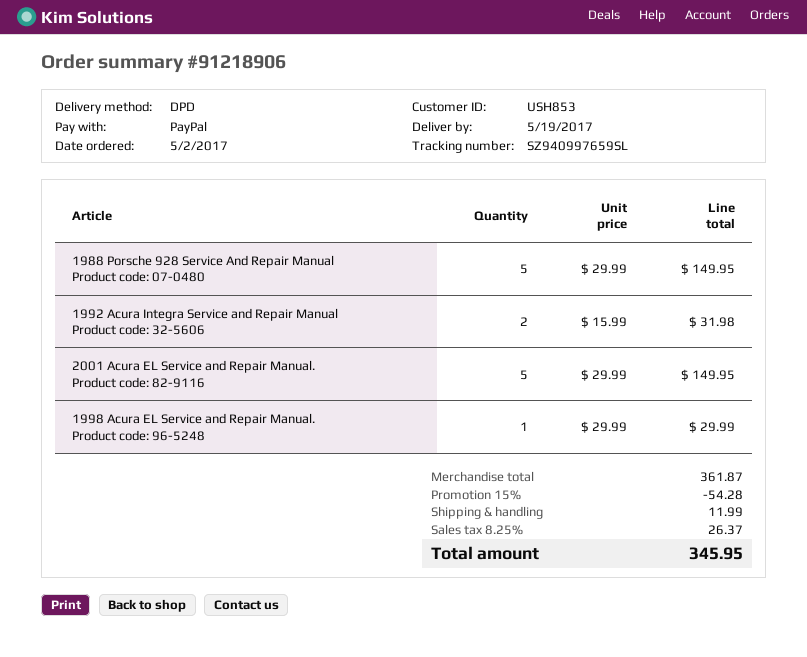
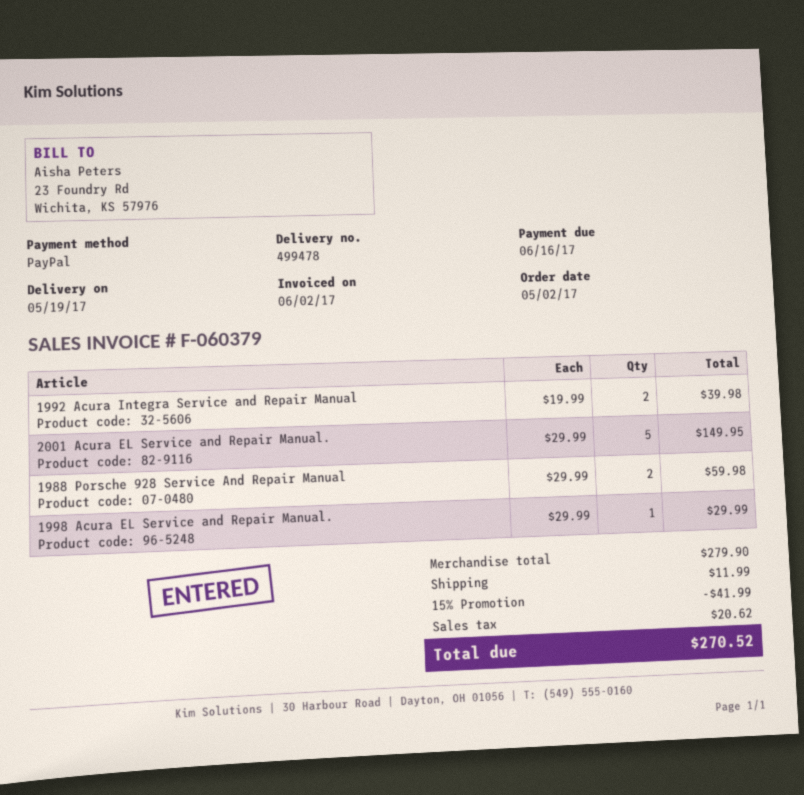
1988 Porsche 928 Service And Repair Manual: 5 x 29.99 = 149.95 -> 2 x 29.99 = 59.98
1992 Acura Integra Service and Repair Manual: 2 x 15.99 = 31.98 -> 2 x 19.99 = 39.98
subtotal: 361.87 -> 279.90
discount: 15% = 54.28 -> 15% = 41.99
tax: 26.37 -> 20.62
total: 345.95 -> 270.52

